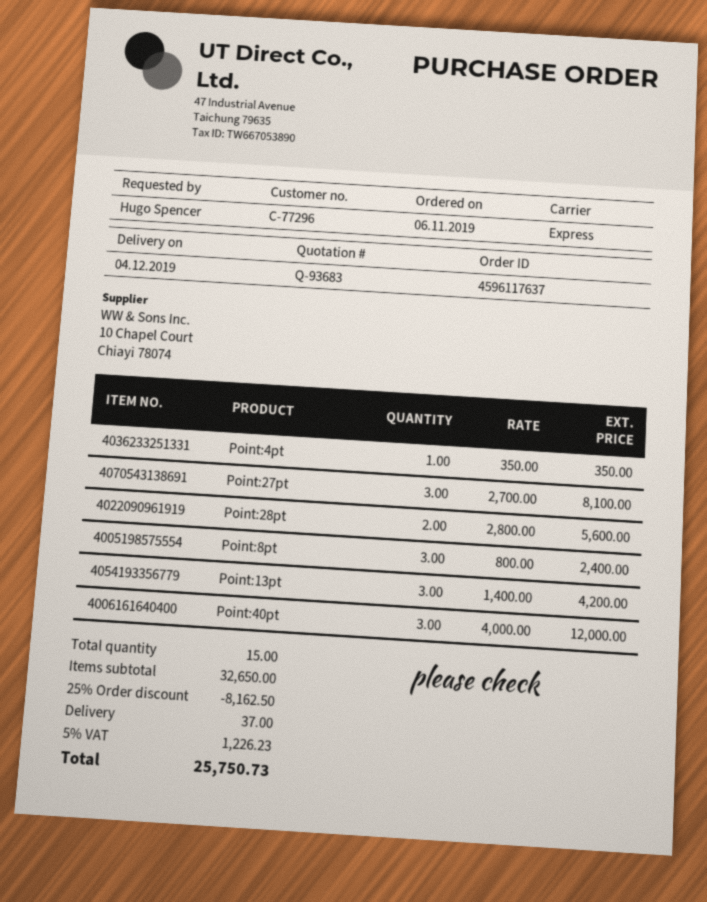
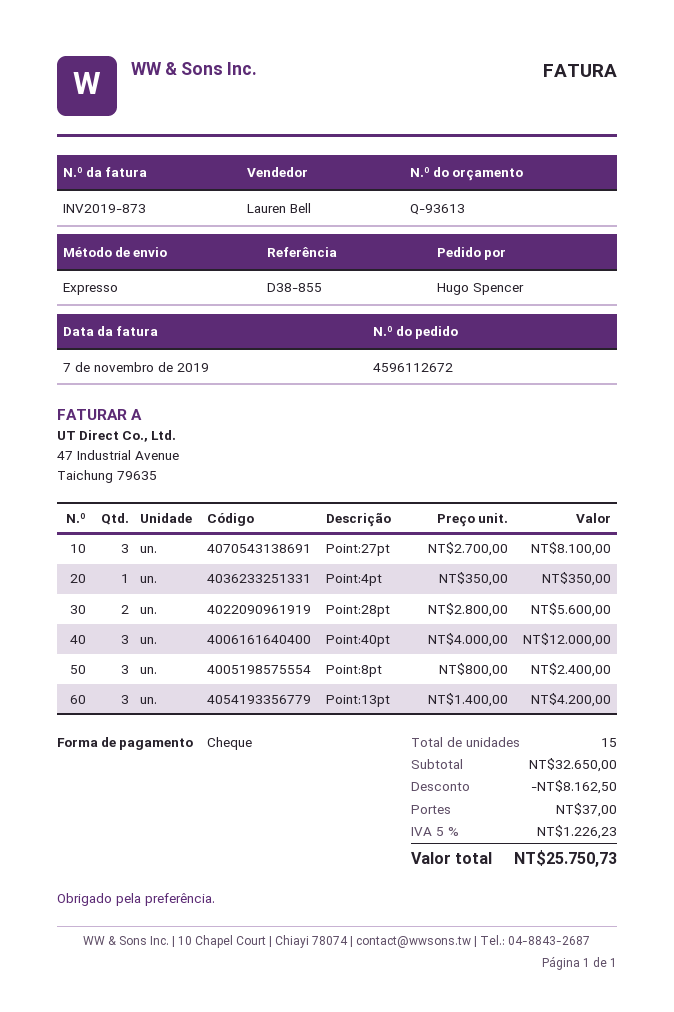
quote number: Q-93683 -> Q-93613
order number: 4596117637 -> 4596112672

